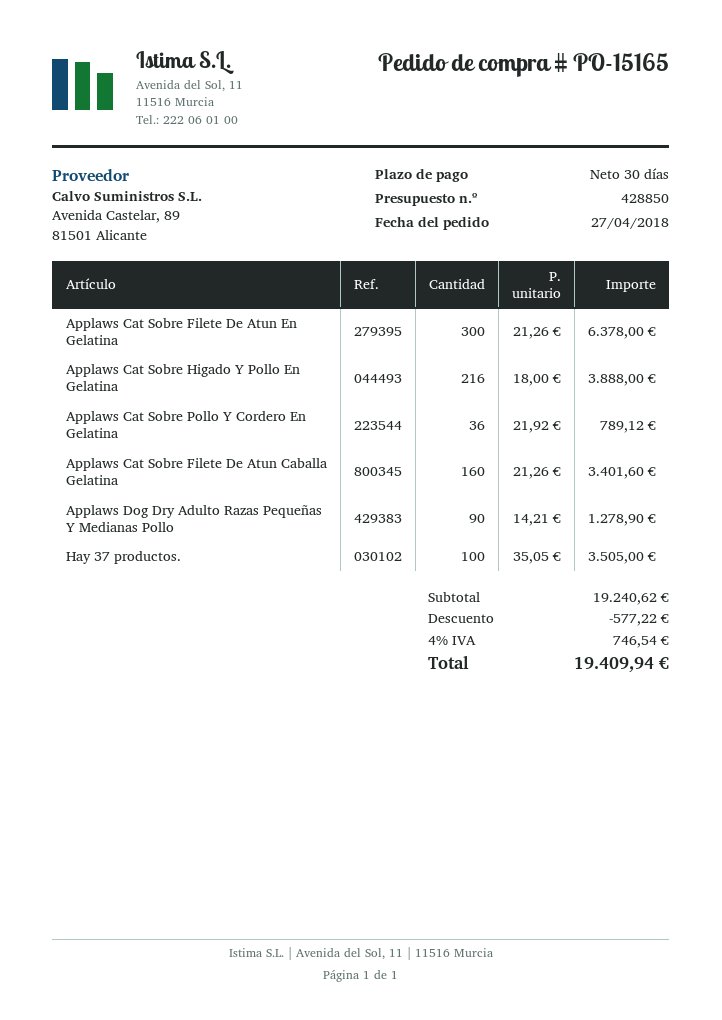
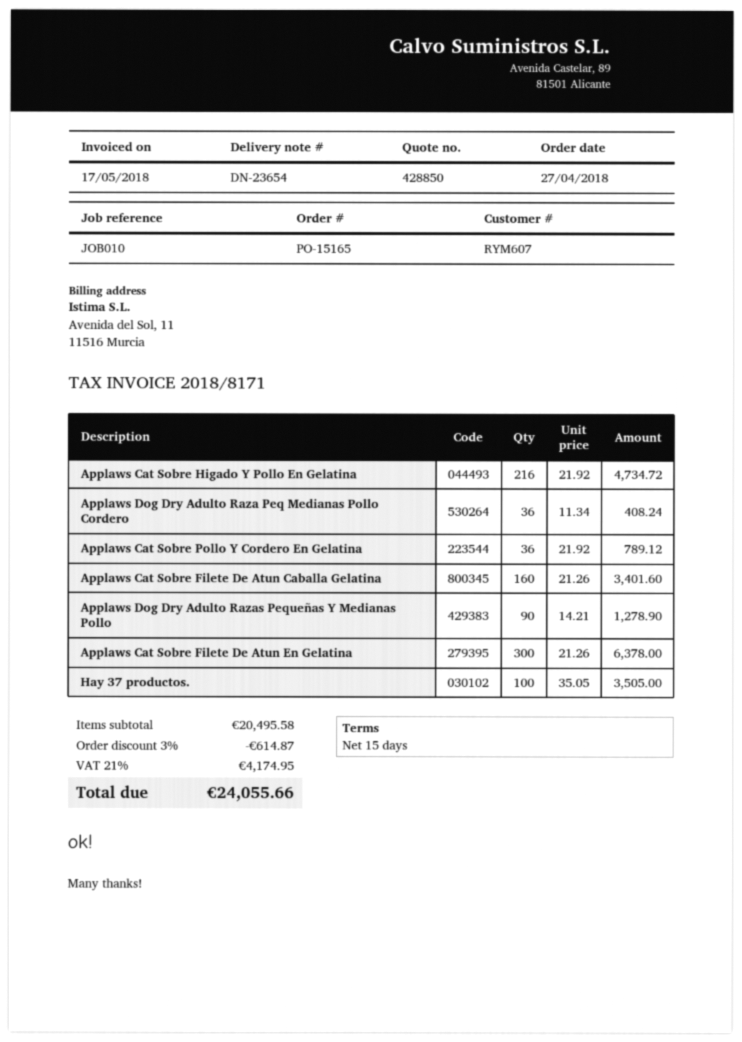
payment terms: 30 days -> 15 days
Applaws Cat Sobre Higado Y Pollo En Gelatina: 216 x 18.00 = 3888.00 -> 216 x 21.92 = 4734.72
Applaws Dog Dry Adulto Raza Peq Medianas Pollo Cordero: none -> 36 x 11.34 = 408.24
subtotal: 19240.62 -> 20495.58
discount: 577.22 -> 614.87
tax: 4% = 746.54 -> 21% = 4174.95
total: 19409.94 -> 24055.66

